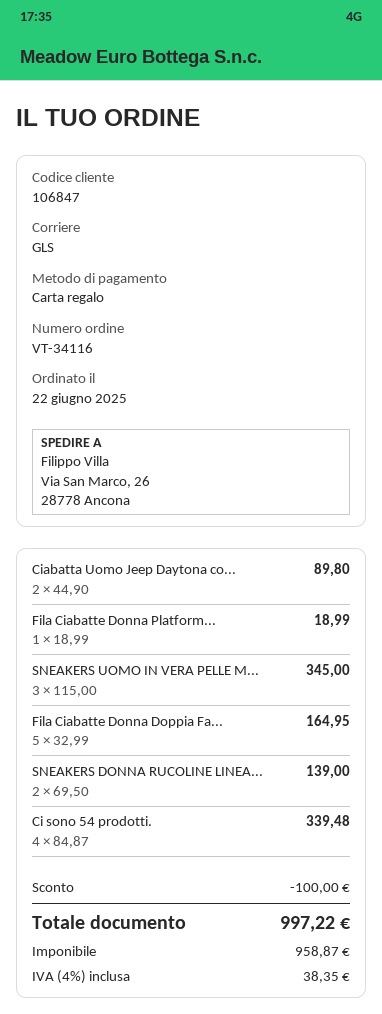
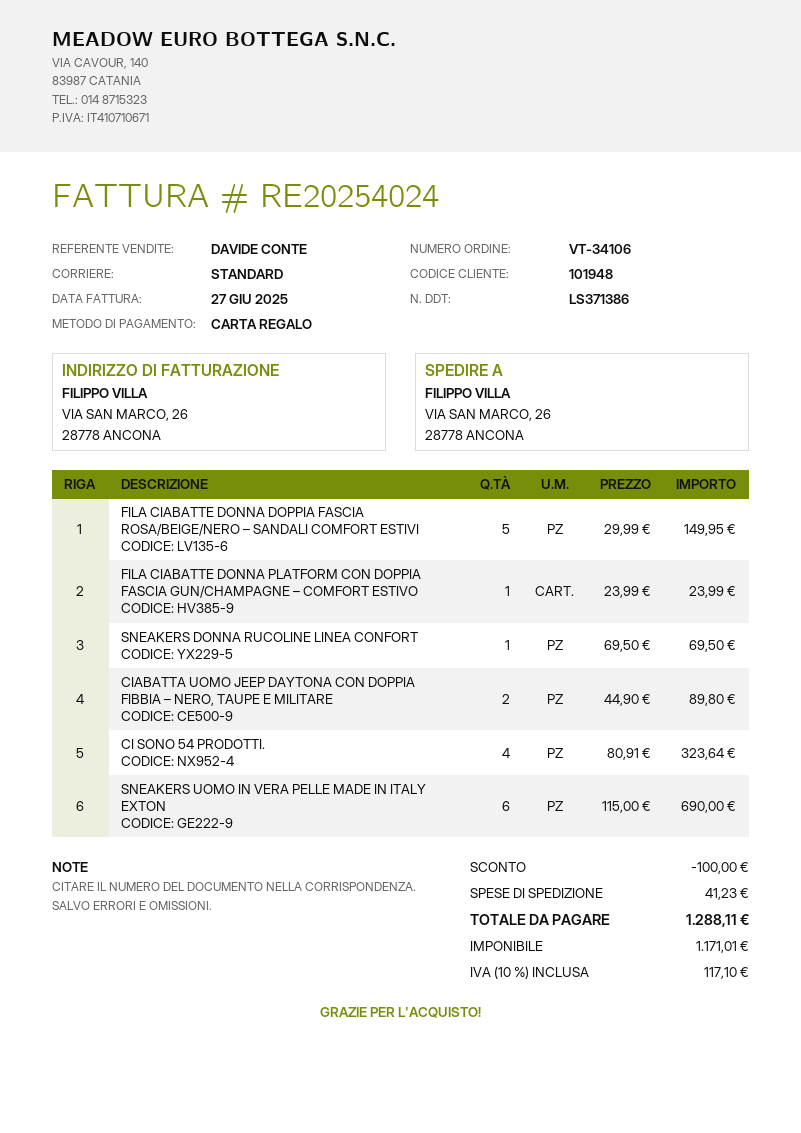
order number: VT-34116 -> VT-34106
customer number: 106847 -> 101948
shipping method: GLS -> standard
Fila Ciabatte Donna Platform...: 1 x 18.99 = 18.99 -> 1 x 23.99 = 23.99
SNEAKERS UOMO IN VERA PELLE M...: 3 x 115.00 = 345.00 -> 6 x 115.00 = 690.00
Fila Ciabatte Donna Doppia Fa...: 5 x 32.99 = 164.95 -> 5 x 29.99 = 149.95
SNEAKERS DONNA RUCOLINE LINEA...: 2 x 69.50 = 139.00 -> 1 x 69.50 = 69.50
Ci sono 54 prodotti.: 4 x 84.87 = 339.48 -> 4 x 80.91 = 323.64
shipping: none -> 41.23
net: 958.87 -> 1171.01
tax: 4% = 38.35 -> 10% = 117.10
total: 997.22 -> 1288.11

